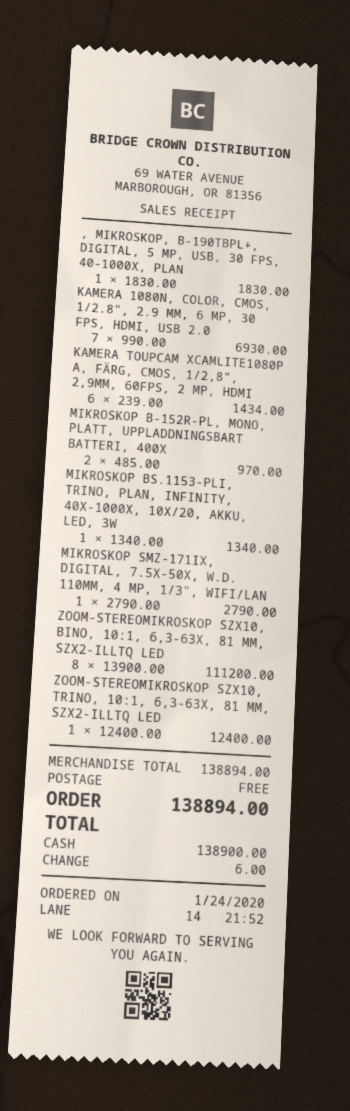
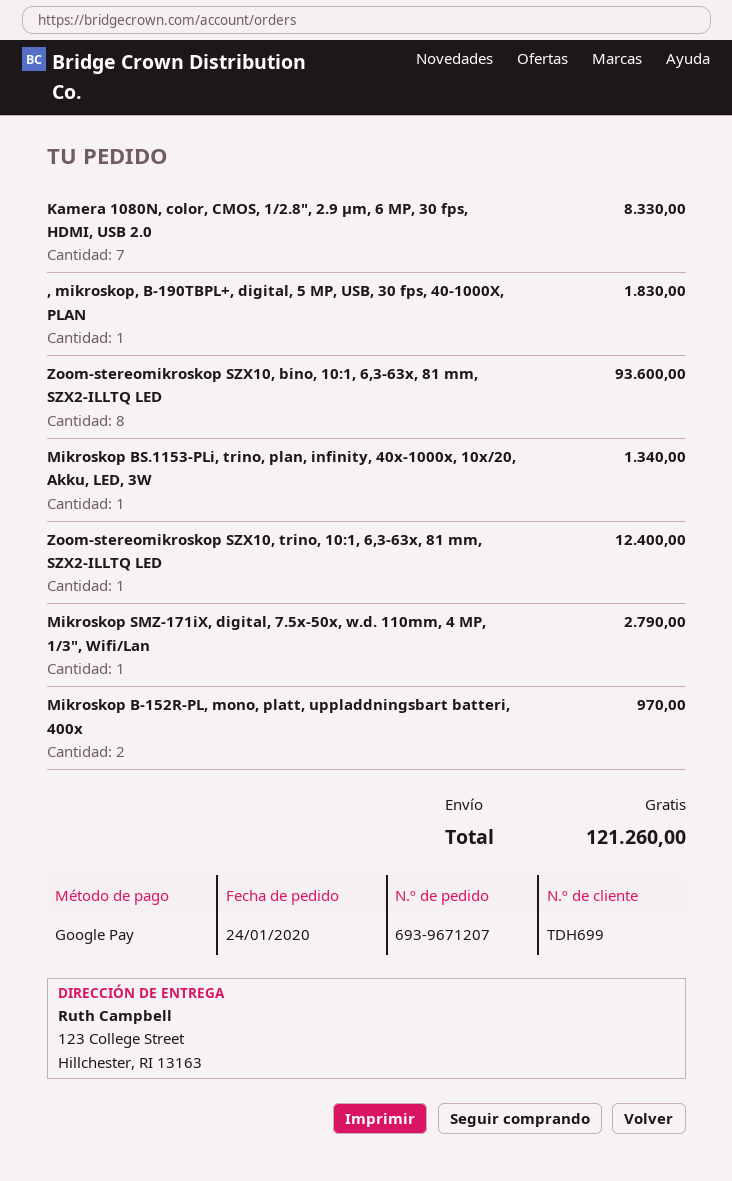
payment method: cash -> Google Pay
KAMERA 1080N, COLOR, CMOS, 1/2.8", 2.9 ΜM, 6 MP, 30 FPS, HDMI, USB 2.0: 7 for 6930.00 -> 7 for 8330.00
KAMERA TOUPCAM XCAMLITE1080P A, FÄRG, CMOS, 1/2,8", 2,9ΜM, 60FPS, 2 MP, HDMI: 6 for 1434.00 -> none
ZOOM-STEREOMIKROSKOP SZX10, BINO, 10:1, 6,3-63X, 81 MM, SZX2-ILLTQ LED: 8 for 111200.00 -> 8 for 93600.00
total: 138894.00 -> 121260.00

